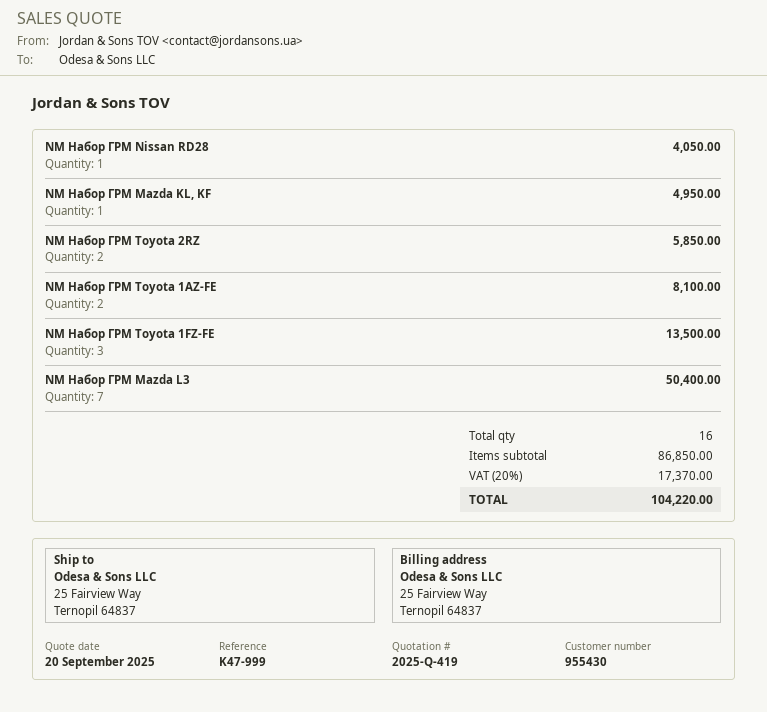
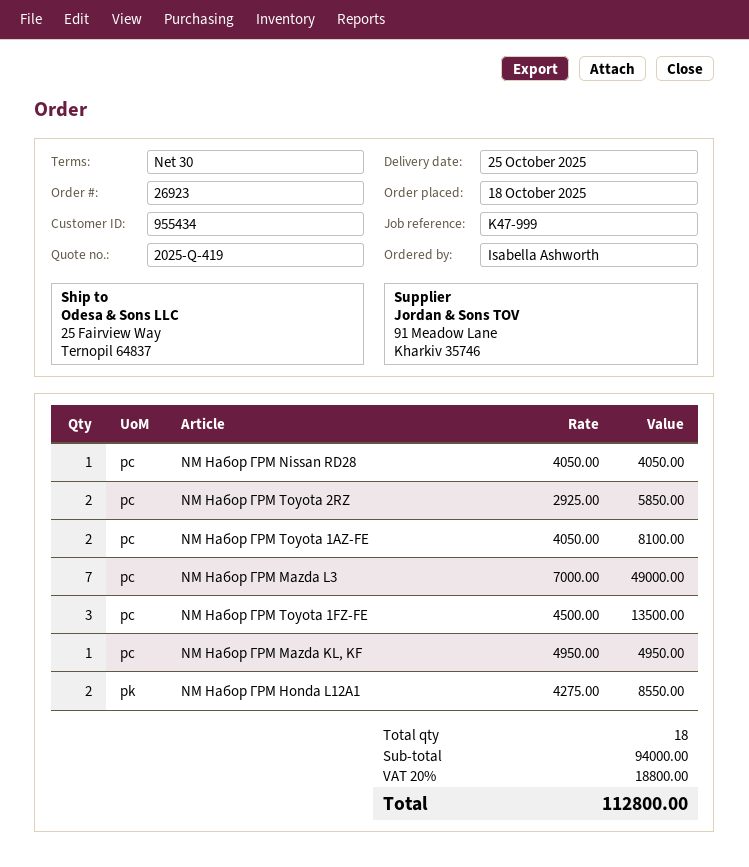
customer number: 955430 -> 955434
NM Набор ГРМ Mazda L3: 7 for 50400.00 -> 7 for 49000.00
NM Набор ГРМ Honda L12A1: none -> 2 for 8550.00
total quantity: 16 -> 18
subtotal: 86850.00 -> 94000.00
tax: 20% = 17370.00 -> 20% = 18800.00
total: 104220.00 -> 112800.00

